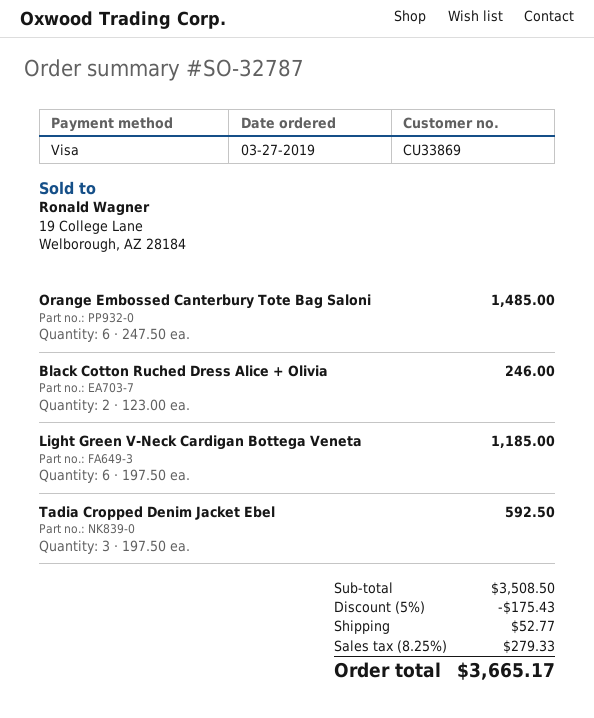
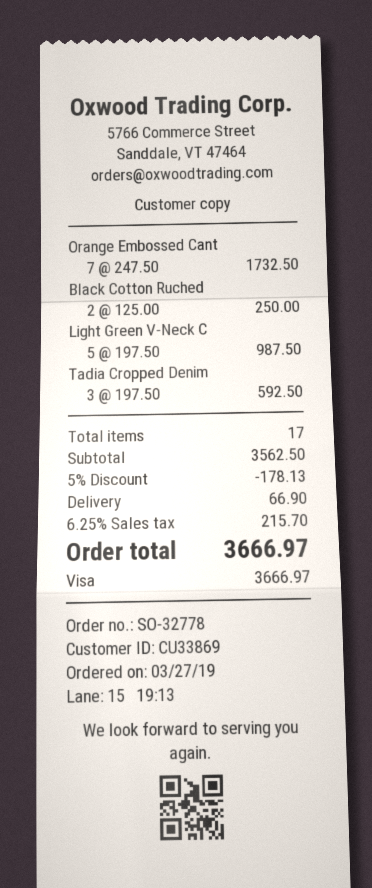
order number: SO-32787 -> SO-32778
Orange Embossed Canterbury Tote Bag Saloni: 6 x 247.50 = 1485.00 -> 7 x 247.50 = 1732.50
Black Cotton Ruched Dress Alice + Olivia: 2 x 123.00 = 246.00 -> 2 x 125.00 = 250.00
Light Green V-Neck Cardigan Bottega Veneta: 6 x 197.50 = 1185.00 -> 5 x 197.50 = 987.50
subtotal: 3508.50 -> 3562.50
discount: 5% = 175.43 -> 5% = 178.13
shipping: 52.77 -> 66.90
tax: 8.25% = 279.33 -> 6.25% = 215.70
total: 3665.17 -> 3666.97

